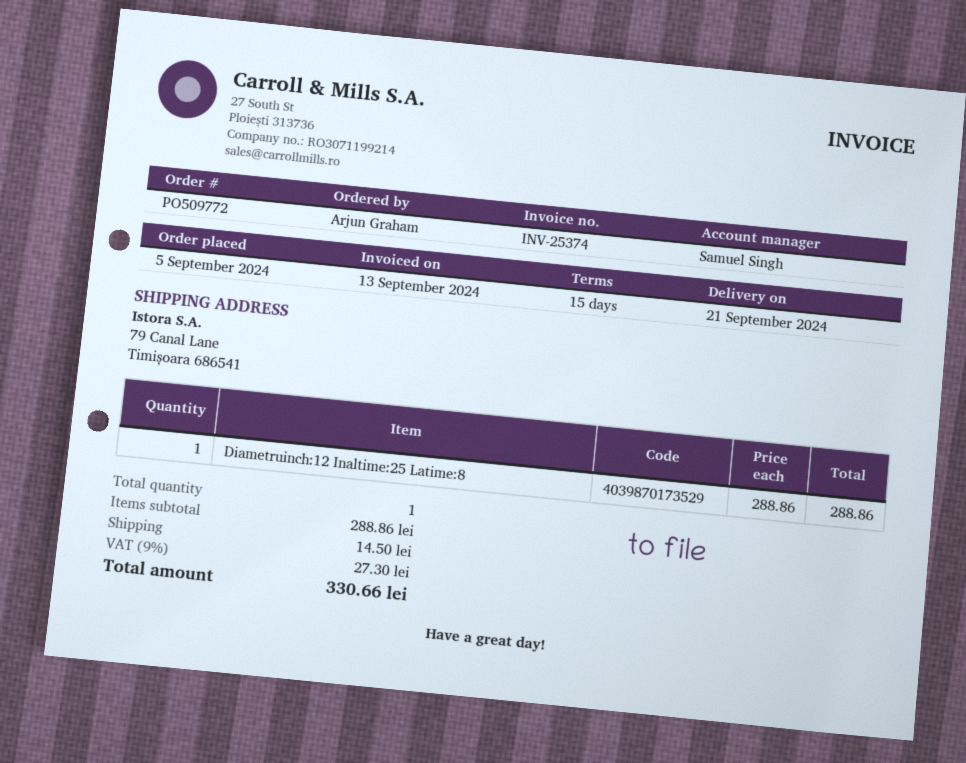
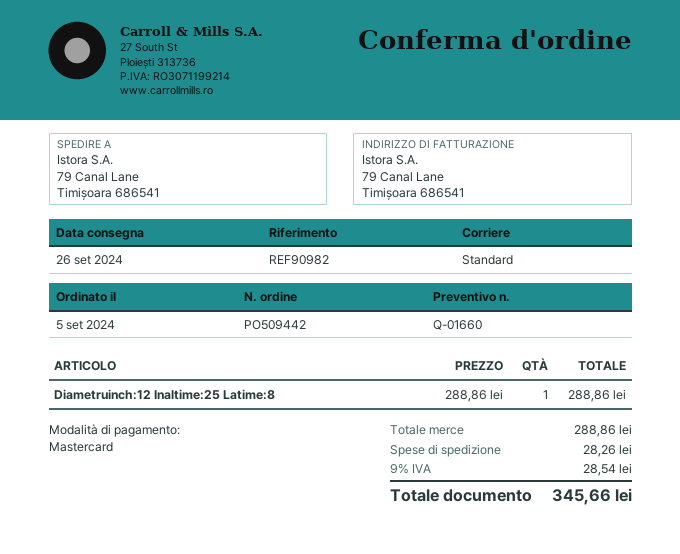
order number: PO509772 -> PO509442
delivery date: 2024-09-21 -> 2024-09-26
shipping: 14.50 -> 28.26
tax: 9% = 27.30 -> 9% = 28.54
total: 330.66 -> 345.66

